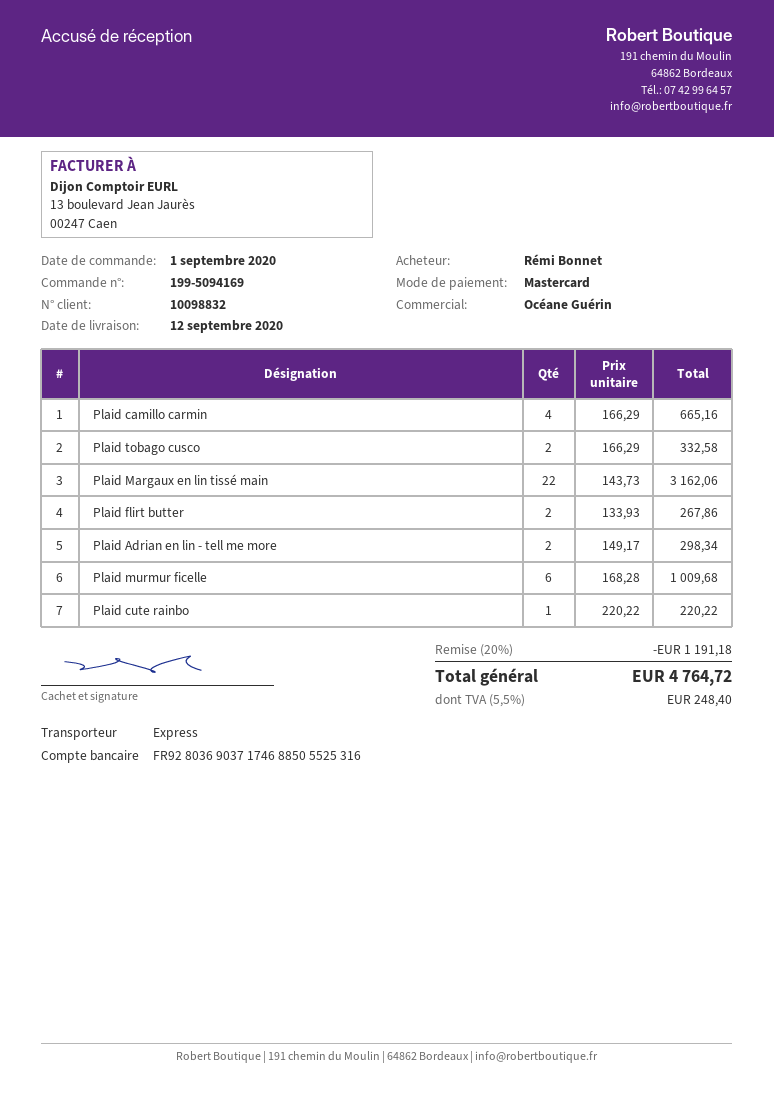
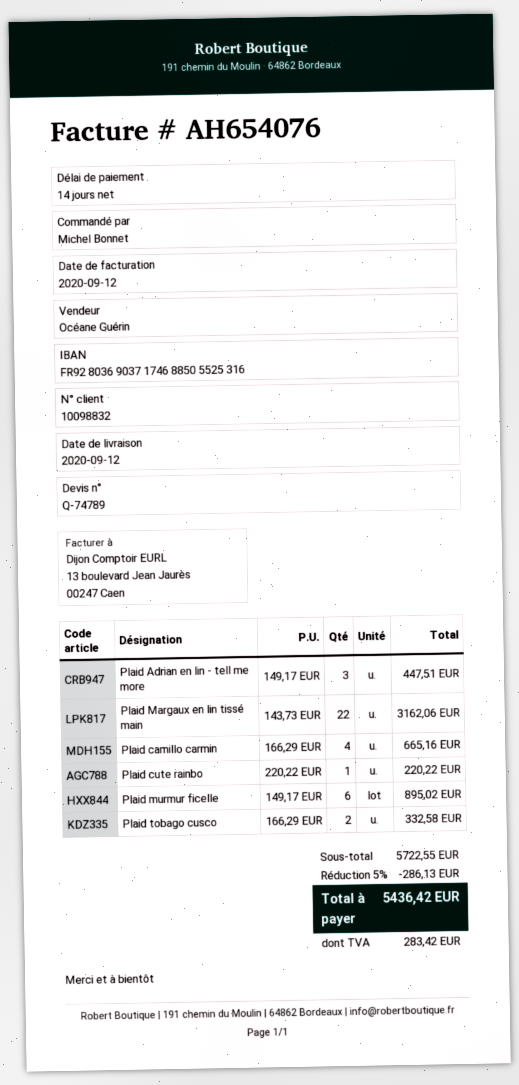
ordered by: Rémi Bonnet -> Michel Bonnet
Plaid flirt butter: 2 x 133.93 = 267.86 -> none
Plaid Adrian en lin - tell me more: 2 x 149.17 = 298.34 -> 3 x 149.17 = 447.51
Plaid murmur ficelle: 6 x 168.28 = 1009.68 -> 6 x 149.17 = 895.02
discount: 20% = 1191.18 -> 5% = 286.13
tax: 248.40 -> 283.42
total: 4764.72 -> 5436.42

